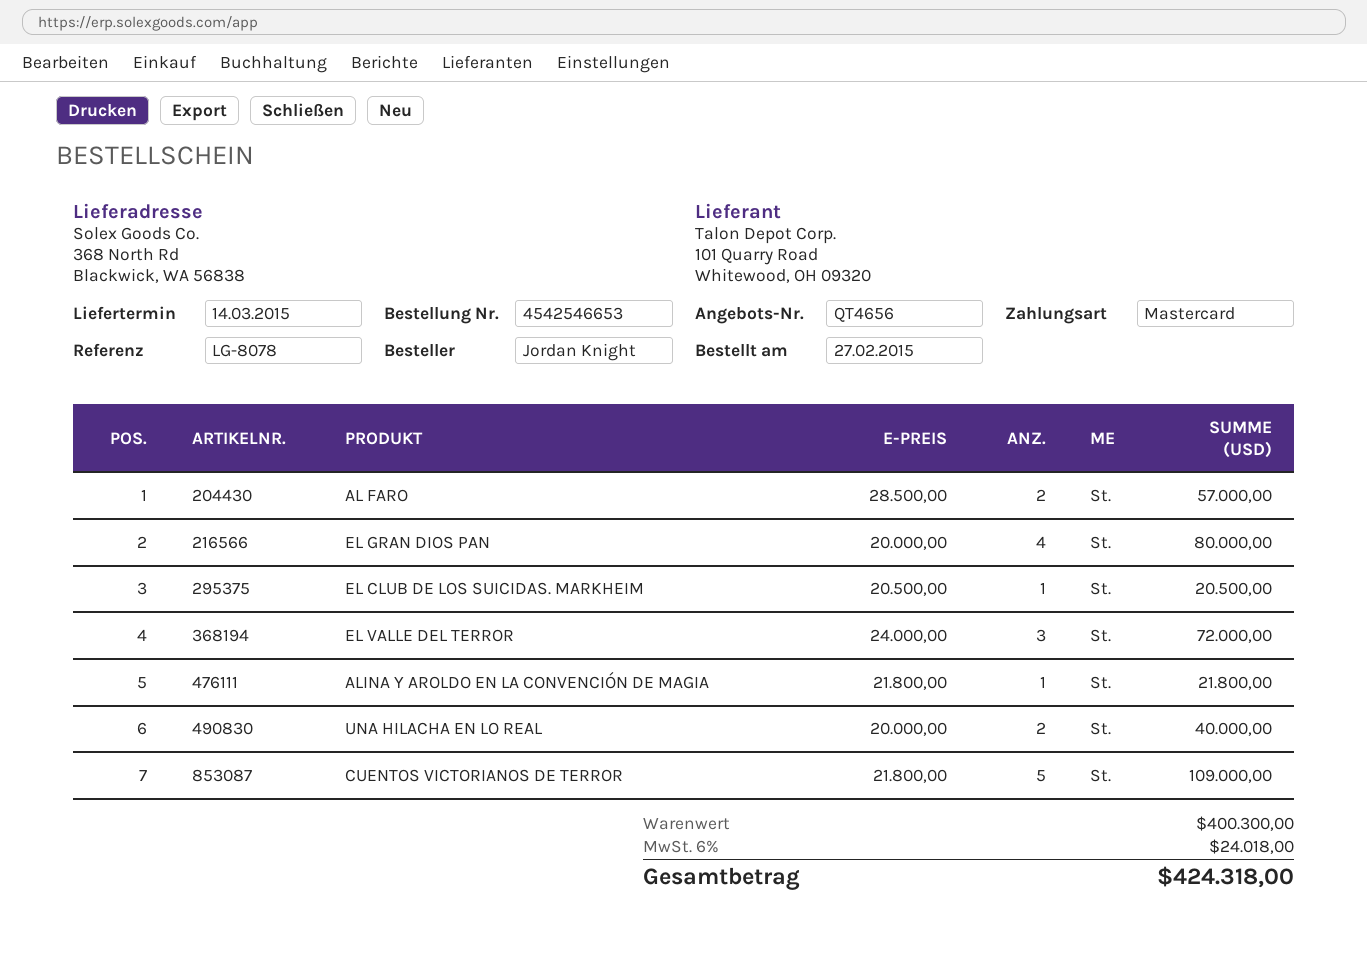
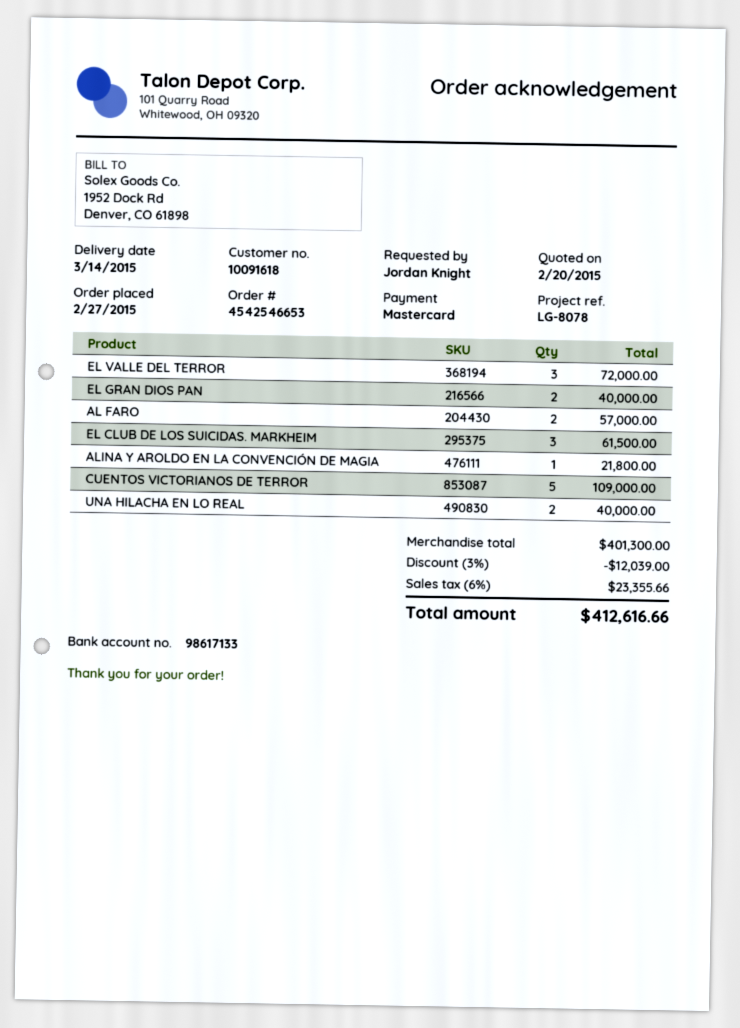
EL GRAN DIOS PAN: 4 for 80000.00 -> 2 for 40000.00
EL CLUB DE LOS SUICIDAS. MARKHEIM: 1 for 20500.00 -> 3 for 61500.00
subtotal: 400300.00 -> 401300.00
discount: none -> 3% = 12039.00
tax: 6% = 24018.00 -> 6% = 23355.66
total: 424318.00 -> 412616.66

